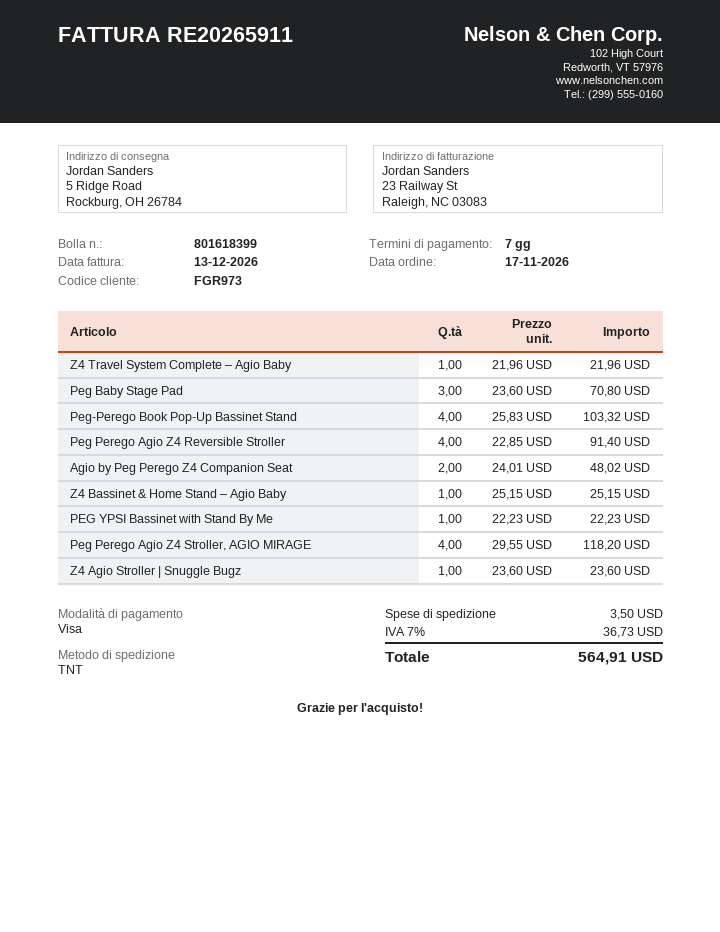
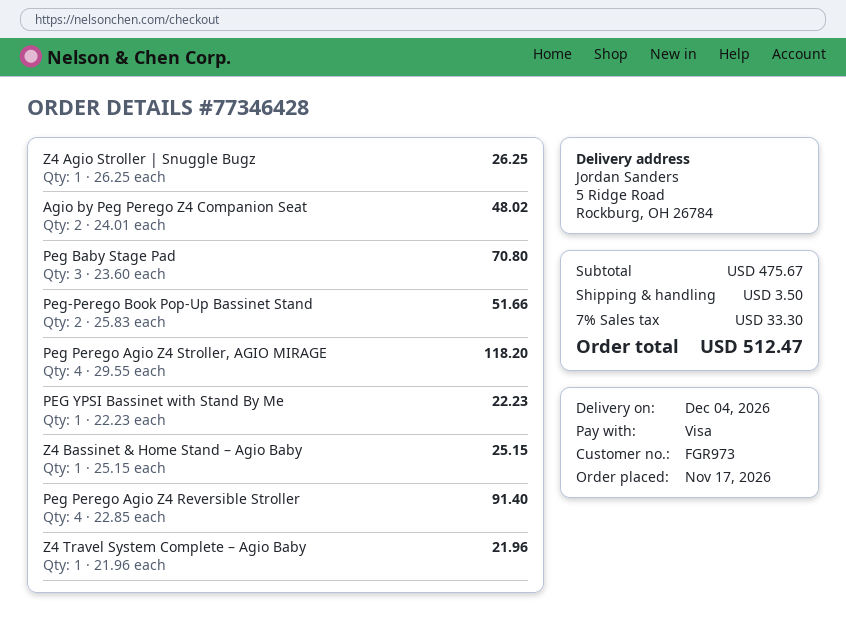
Peg-Perego Book Pop-Up Bassinet Stand: 4 x 25.83 = 103.32 -> 2 x 25.83 = 51.66
Z4 Agio Stroller | Snuggle Bugz: 1 x 23.60 = 23.60 -> 1 x 26.25 = 26.25
tax: 7% = 36.73 -> 7% = 33.30
total: 564.91 -> 512.47

